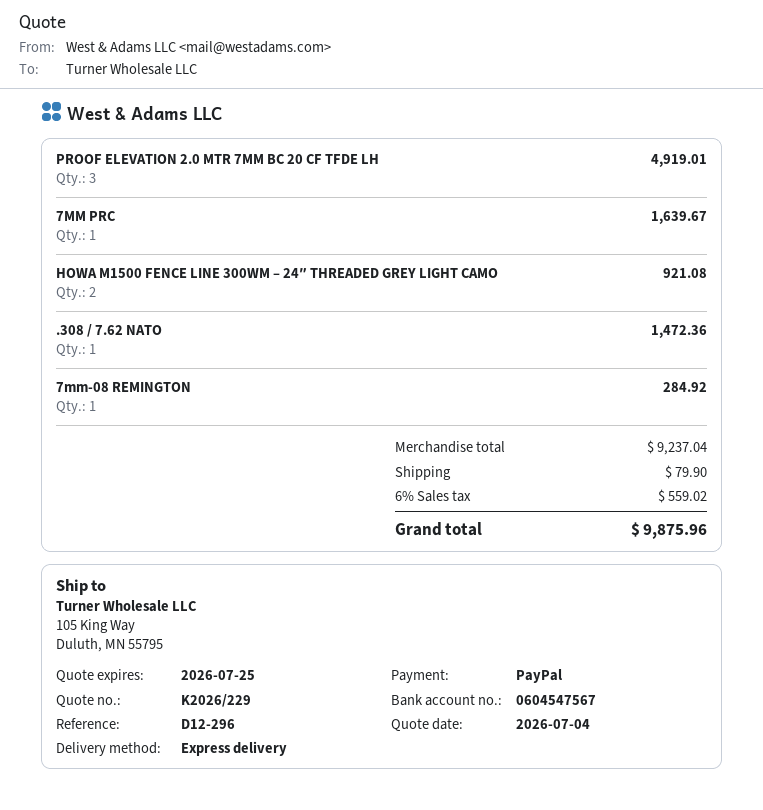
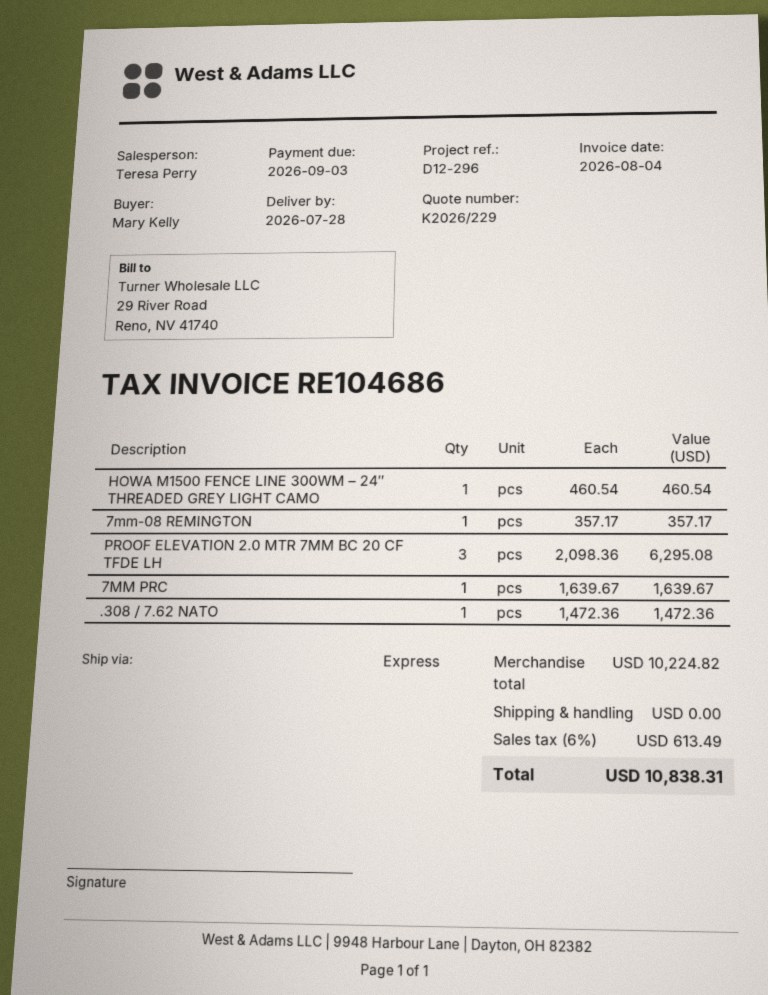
PROOF ELEVATION 2.0 MTR 7MM BC 20 CF TFDE LH: 3 for 4919.01 -> 3 for 6295.08
HOWA M1500 FENCE LINE 300WM – 24″ THREADED GREY LIGHT CAMO: 2 for 921.08 -> 1 for 460.54
7mm-08 REMINGTON: 1 for 284.92 -> 1 for 357.17
subtotal: 9237.04 -> 10224.82
shipping: 79.90 -> 0.00
tax: 6% = 559.02 -> 6% = 613.49
total: 9875.96 -> 10838.31

